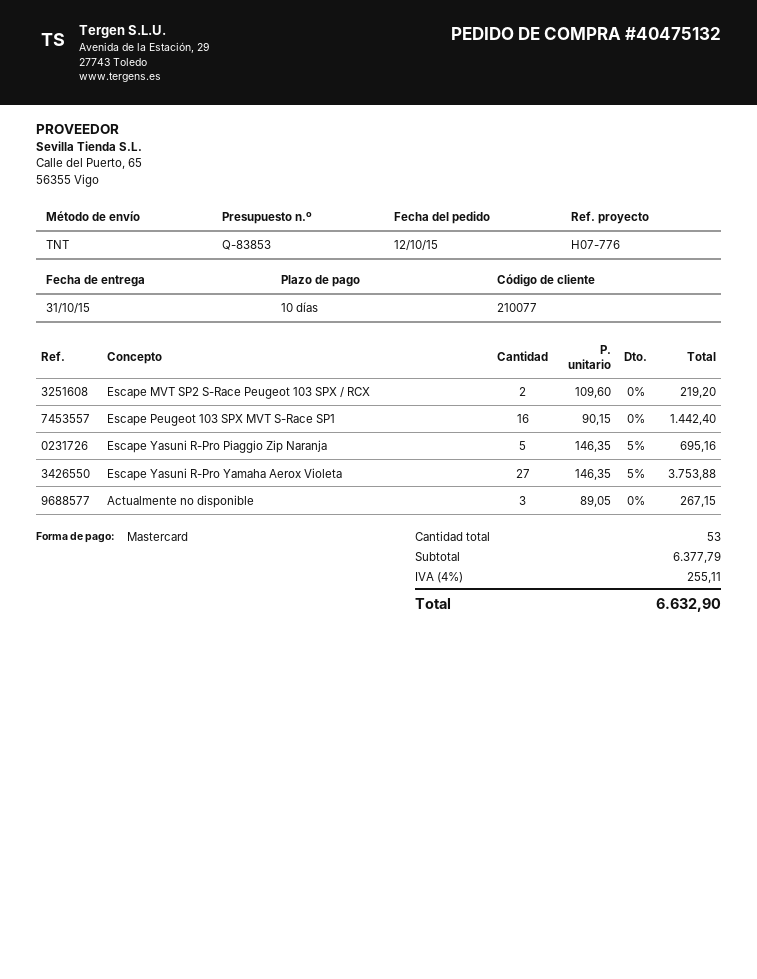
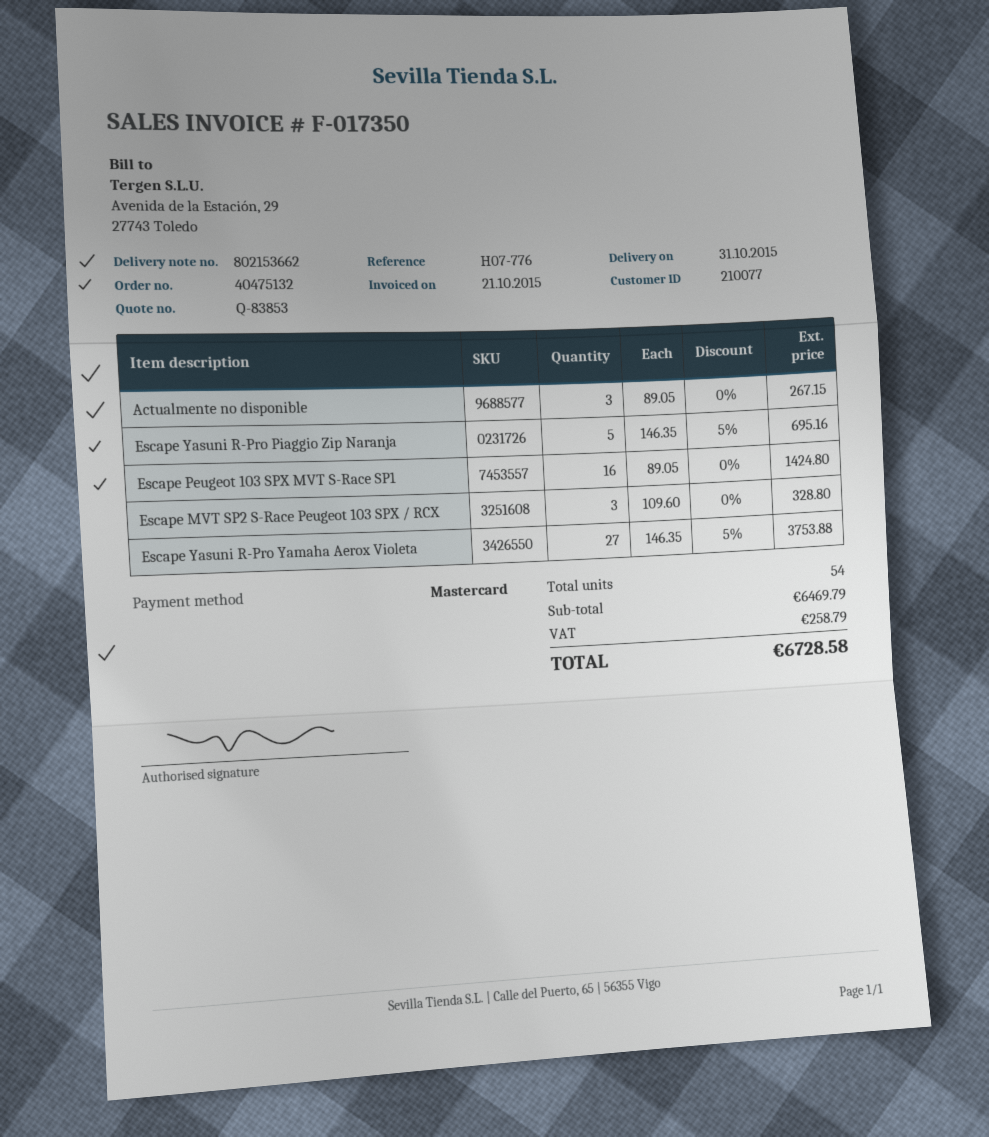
Escape MVT SP2 S-Race Peugeot 103 SPX / RCX: 2 x 109.60 = 219.20 -> 3 x 109.60 = 328.80
Escape Peugeot 103 SPX MVT S-Race SP1: 16 x 90.15 = 1442.40 -> 16 x 89.05 = 1424.80
total quantity: 53 -> 54
subtotal: 6377.79 -> 6469.79
tax: 255.11 -> 258.79
total: 6632.90 -> 6728.58

